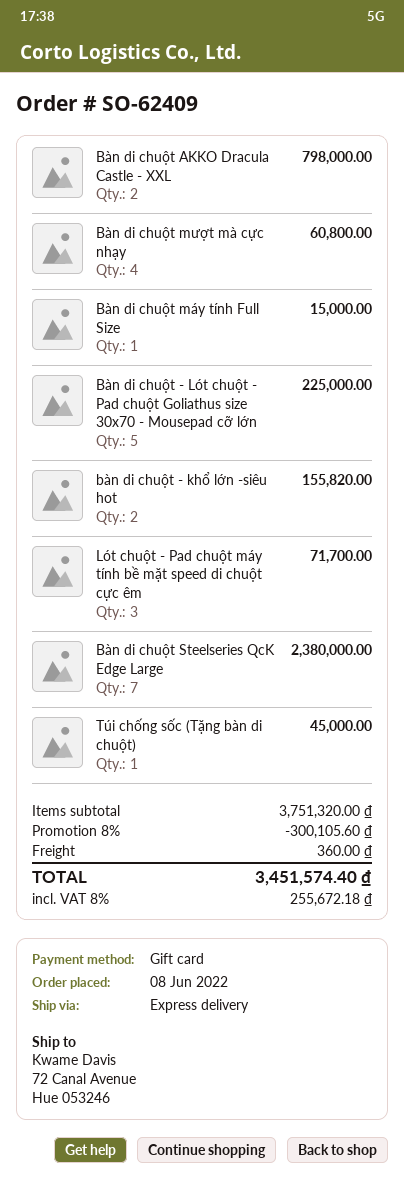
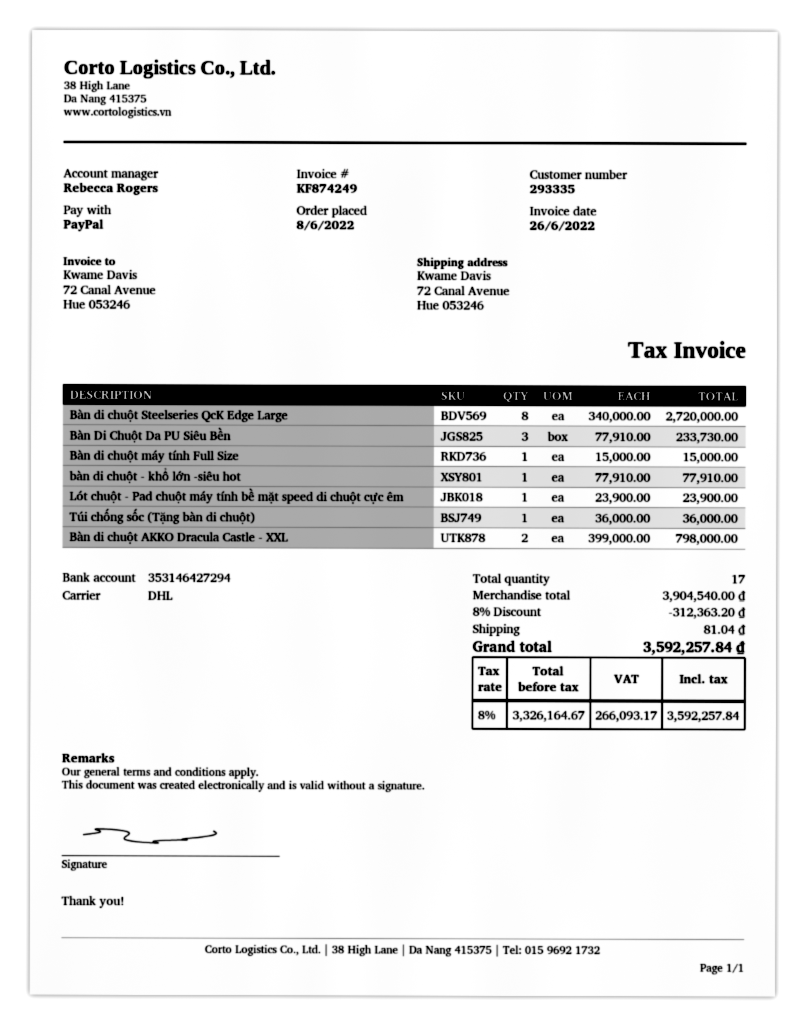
payment method: gift card -> PayPal
shipping method: express -> DHL
Bàn di chuột mượt mà cực nhạy: 4 for 60800.00 -> none
Bàn di chuột - Lót chuột - Pad chuột Goliathus size 30x70 - Mousepad cỡ lớn: 5 for 225000.00 -> none
bàn di chuột - khổ lớn -siêu hot: 2 for 155820.00 -> 1 for 77910.00
Lót chuột - Pad chuột máy tính bề mặt speed di chuột cực êm: 3 for 71700.00 -> 1 for 23900.00
Bàn di chuột Steelseries QcK Edge Large: 7 for 2380000.00 -> 8 for 2720000.00
Túi chống sốc (Tặng bàn di chuột): 1 for 45000.00 -> 1 for 36000.00
Bàn Di Chuột Da PU Siêu Bền: none -> 3 for 233730.00
subtotal: 3751320.00 -> 3904540.00
discount: 8% = 300105.60 -> 8% = 312363.20
shipping: 360.00 -> 81.04
tax: 8% = 255672.18 -> 8% = 266093.17
total: 3451574.40 -> 3592257.84

